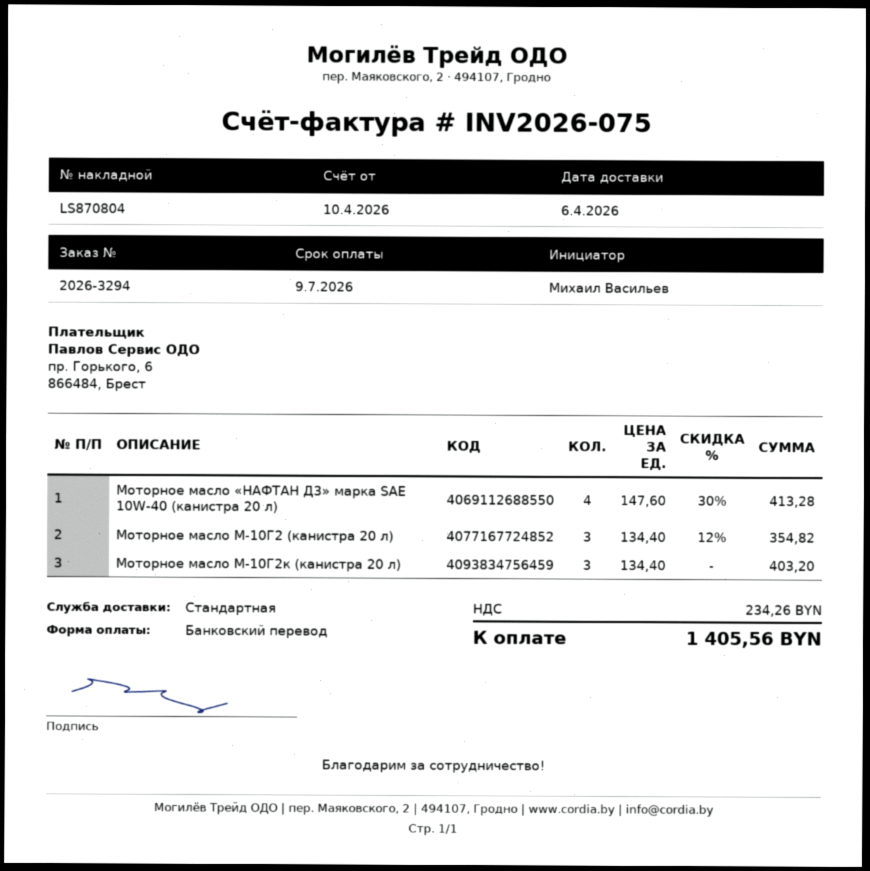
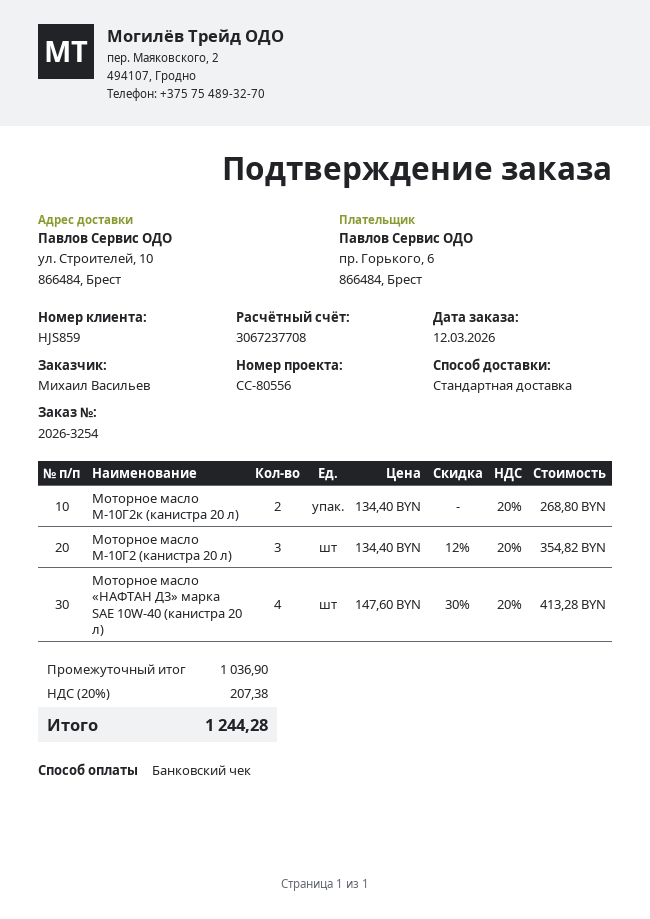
order number: 2026-3294 -> 2026-3254
payment method: bank transfer -> cheque
Моторное масло М-10Г2к (канистра 20 л): 3 x 134.40 = 403.20 -> 2 x 134.40 = 268.80
tax: 234.26 -> 207.38
total: 1405.56 -> 1244.28

